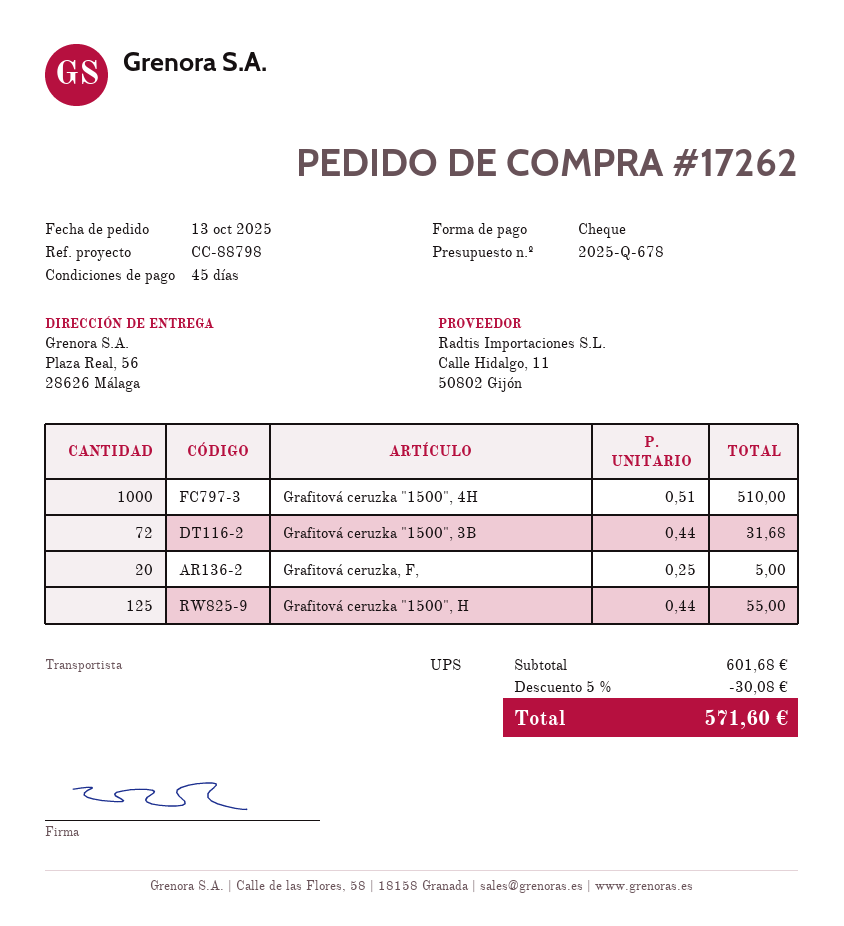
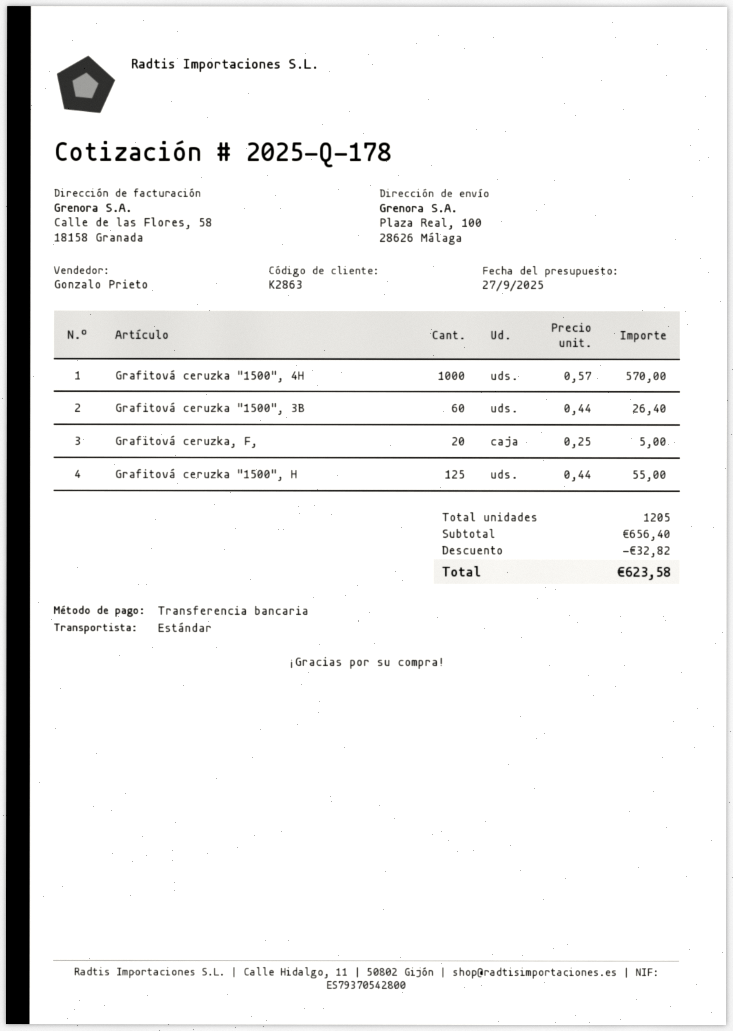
quote number: 2025-Q-678 -> 2025-Q-178
payment method: cheque -> bank transfer
shipping method: UPS -> standard
ship to: Plaza Real, 56, 28626 Málaga -> Plaza Real, 100, 28626 Málaga
Grafitová ceruzka "1500", 4H: 1000 x 0.51 = 510.00 -> 1000 x 0.57 = 570.00
Grafitová ceruzka "1500", 3B: 72 x 0.44 = 31.68 -> 60 x 0.44 = 26.40
subtotal: 601.68 -> 656.40
discount: 30.08 -> 32.82
total: 571.60 -> 623.58

